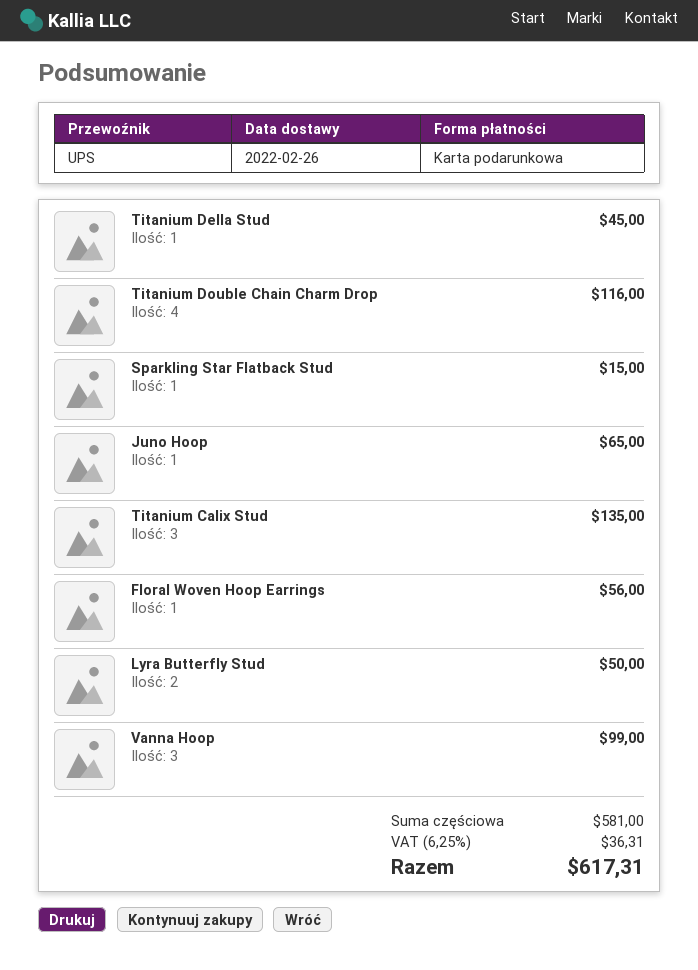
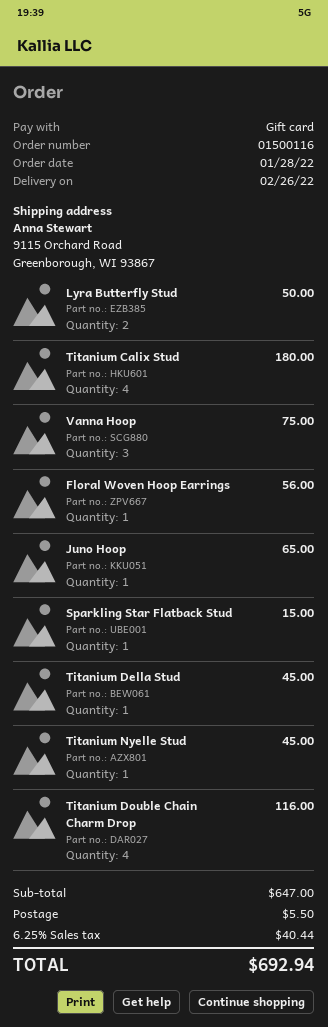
Titanium Calix Stud: 3 for 135.00 -> 4 for 180.00
Vanna Hoop: 3 for 99.00 -> 3 for 75.00
Titanium Nyelle Stud: none -> 1 for 45.00
subtotal: 581.00 -> 647.00
shipping: none -> 5.50
tax: 6.25% = 36.31 -> 6.25% = 40.44
total: 617.31 -> 692.94

